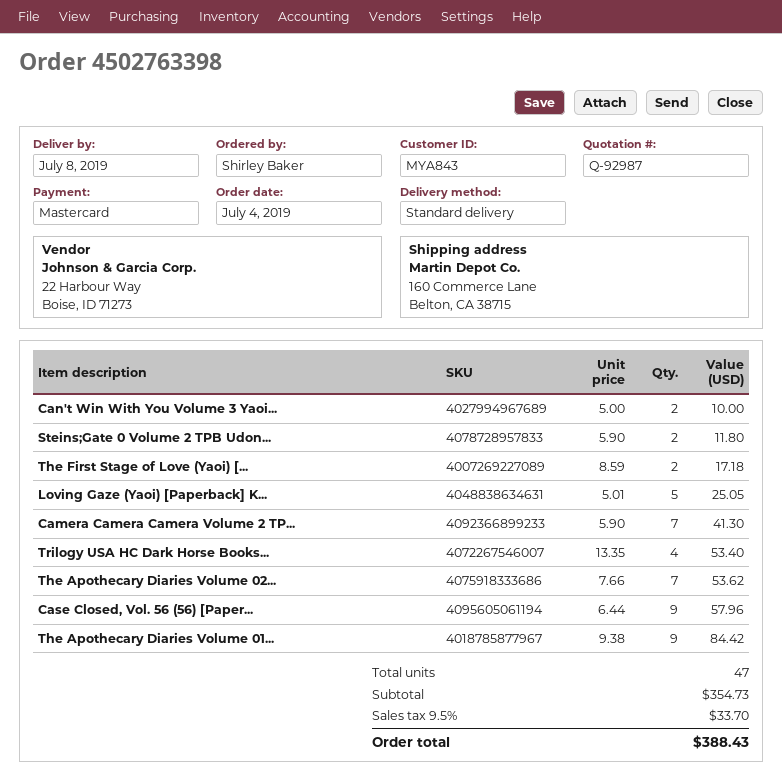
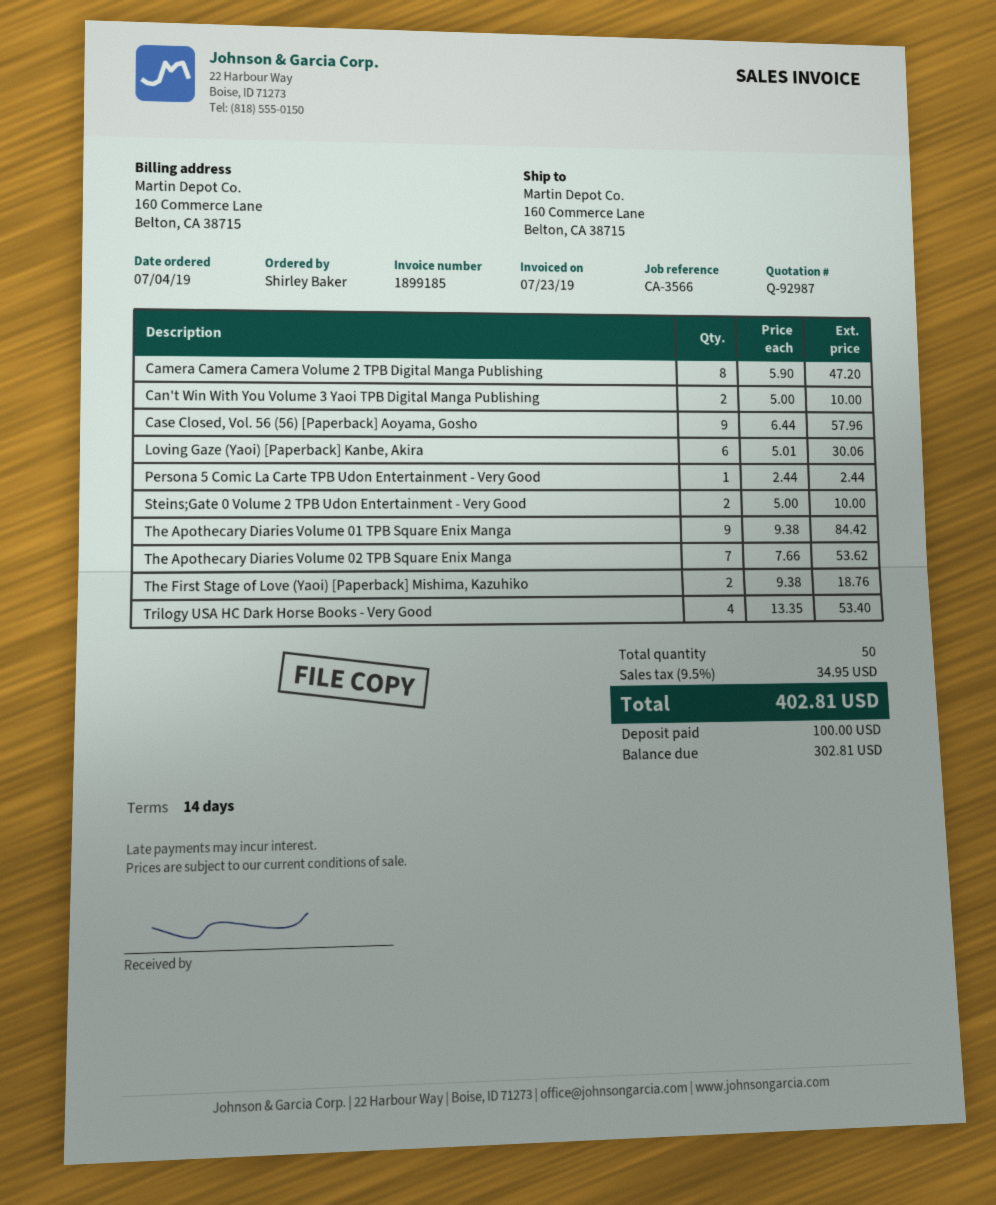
Steins;Gate 0 Volume 2 TPB Udon...: 2 x 5.90 = 11.80 -> 2 x 5.00 = 10.00
The First Stage of Love (Yaoi) [...: 2 x 8.59 = 17.18 -> 2 x 9.38 = 18.76
Loving Gaze (Yaoi) [Paperback] K...: 5 x 5.01 = 25.05 -> 6 x 5.01 = 30.06
Camera Camera Camera Volume 2 TP...: 7 x 5.90 = 41.30 -> 8 x 5.90 = 47.20
Persona 5 Comic La Carte TPB Udon Entertainment - Very Good: none -> 1 x 2.44 = 2.44
total quantity: 47 -> 50
tax: 9.5% = 33.70 -> 9.5% = 34.95
total: 388.43 -> 402.81

